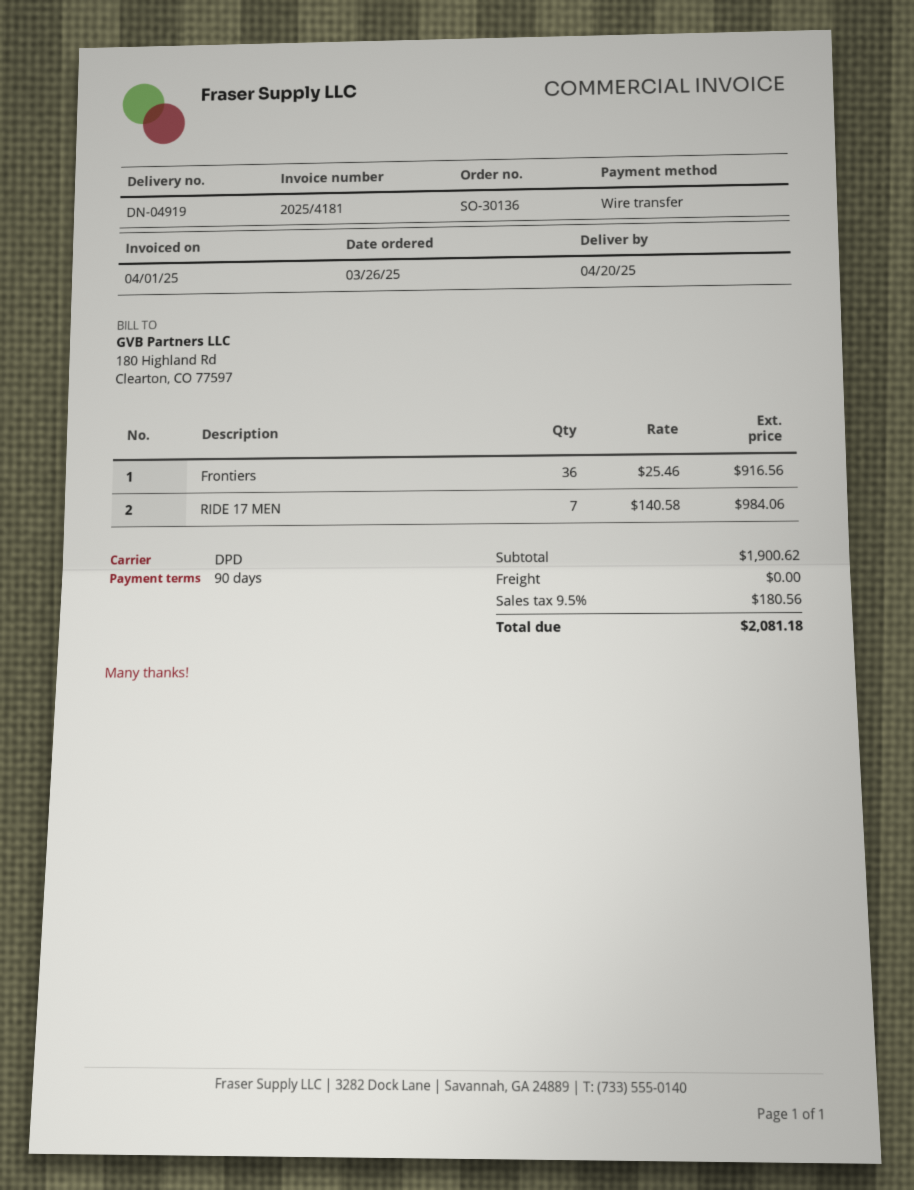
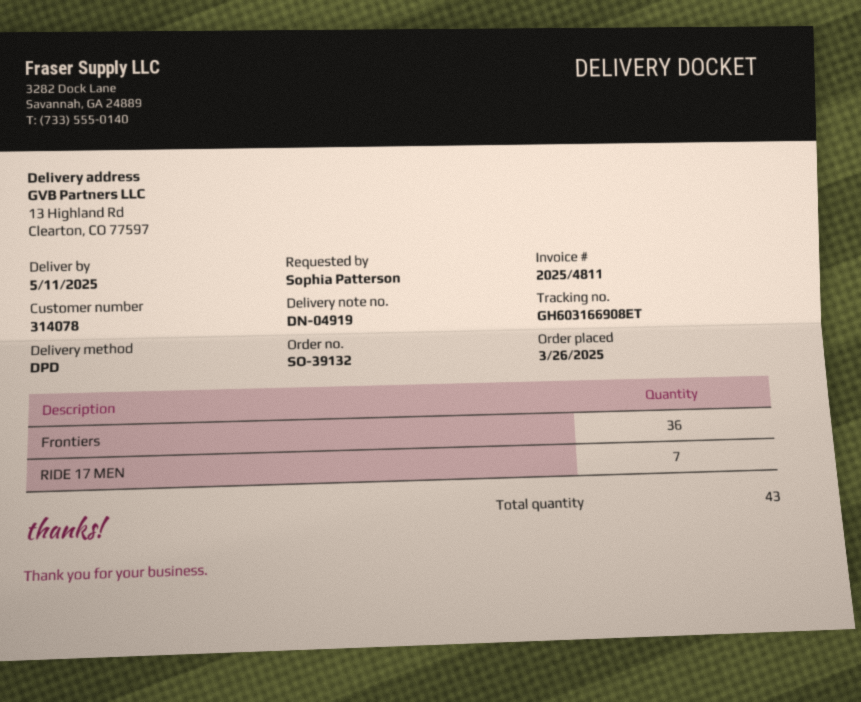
order number: SO-30136 -> SO-39132
delivery date: 2025-04-20 -> 2025-05-11
invoice number: 2025/4181 -> 2025/4811

